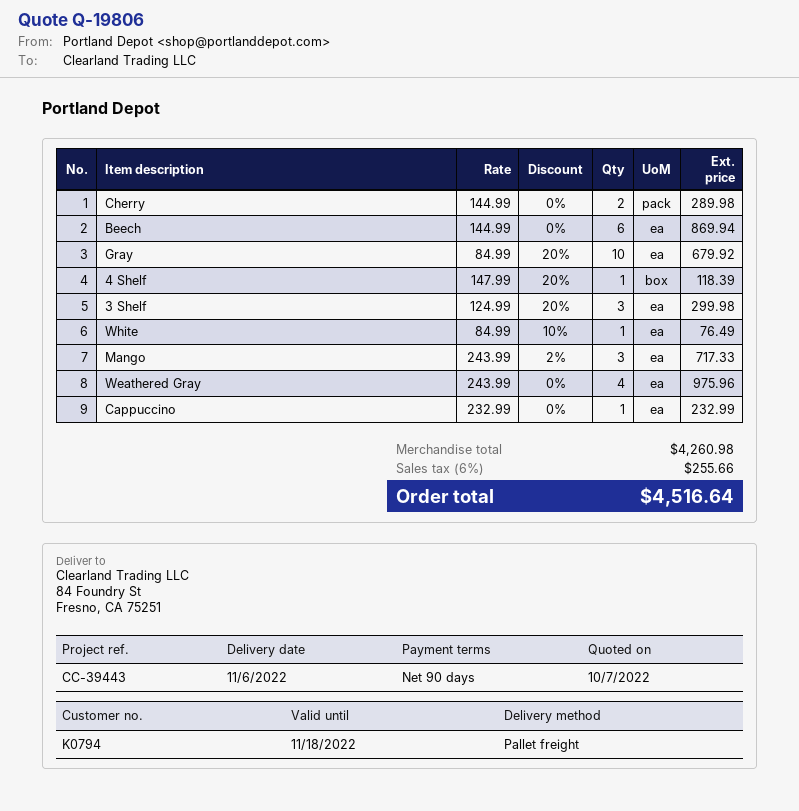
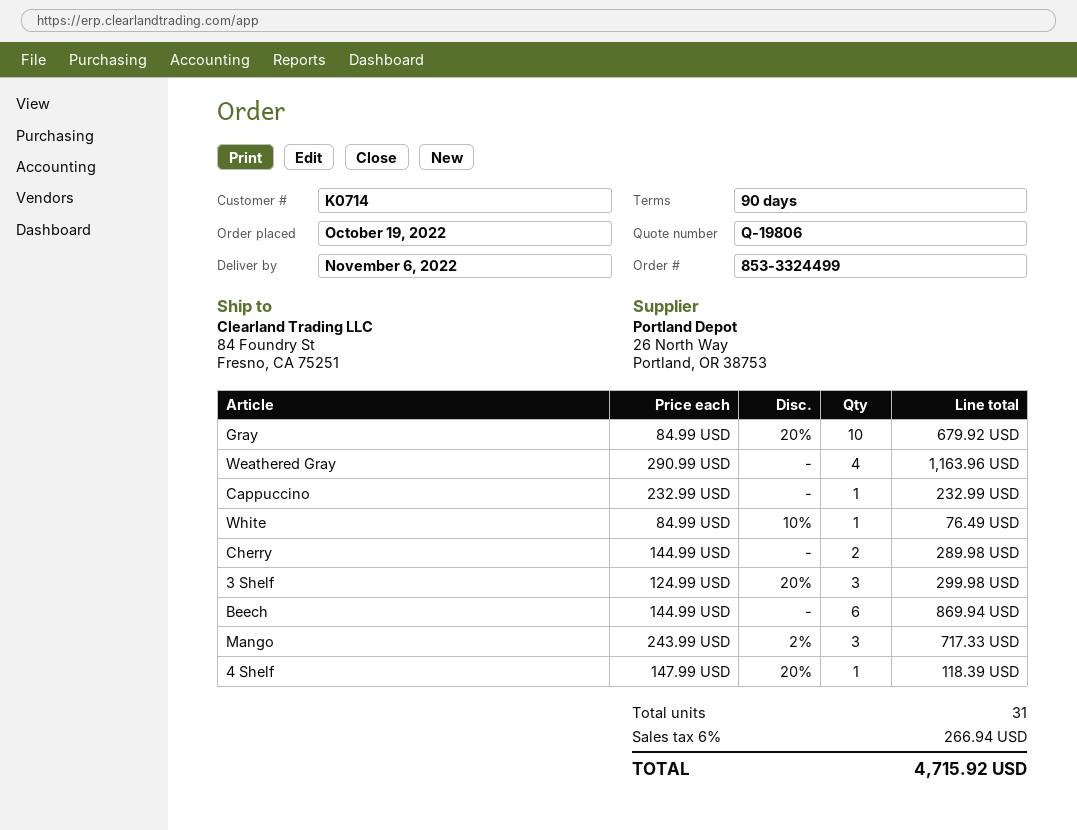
customer number: K0794 -> K0714
Weathered Gray: 4 x 243.99 = 975.96 -> 4 x 290.99 = 1163.96
tax: 6% = 255.66 -> 6% = 266.94
total: 4516.64 -> 4715.92

